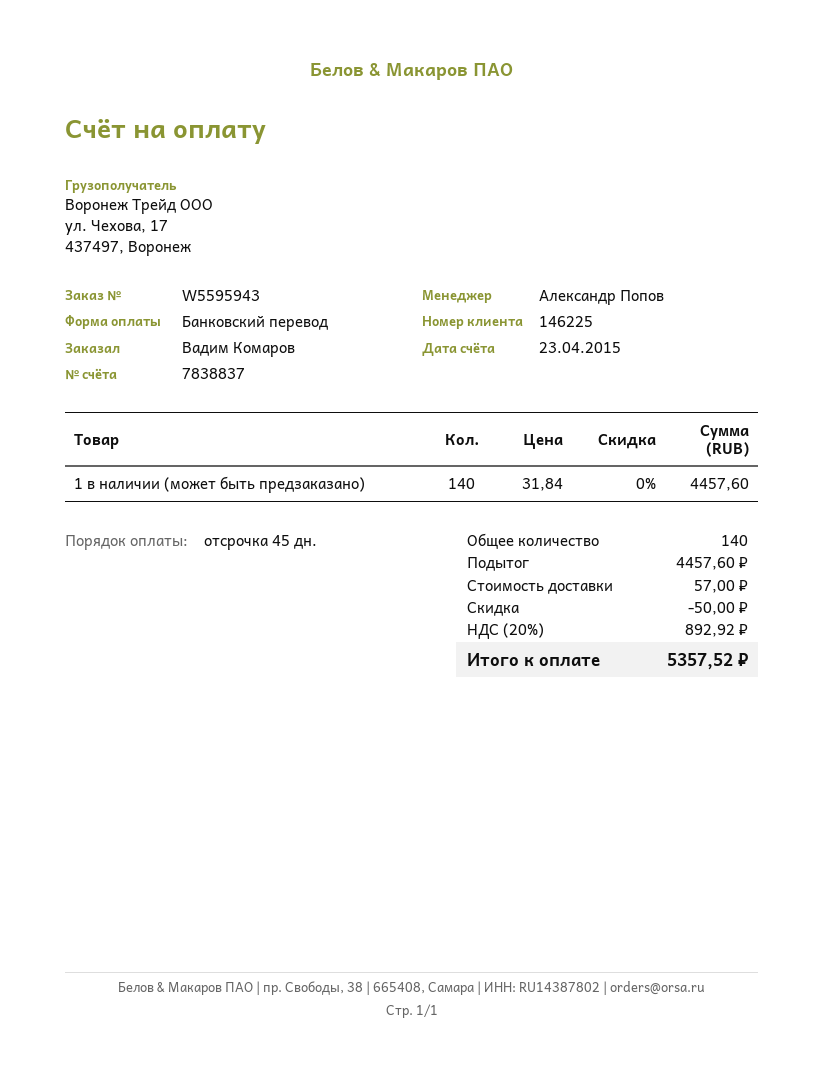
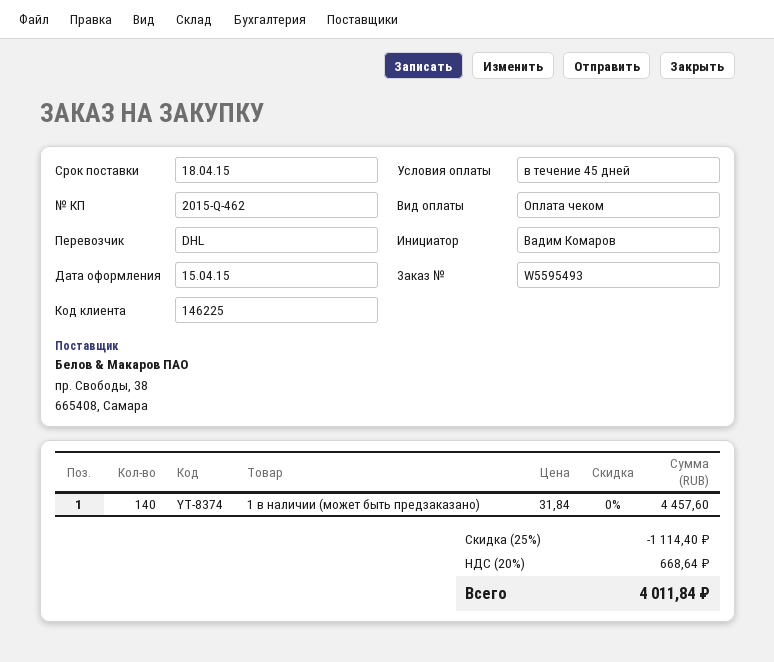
order number: W5595943 -> W5595493
payment method: bank transfer -> cheque
discount: 50.00 -> 1114.40
shipping: 57.00 -> none
tax: 20% = 892.92 -> 20% = 668.64
total: 5357.52 -> 4011.84

